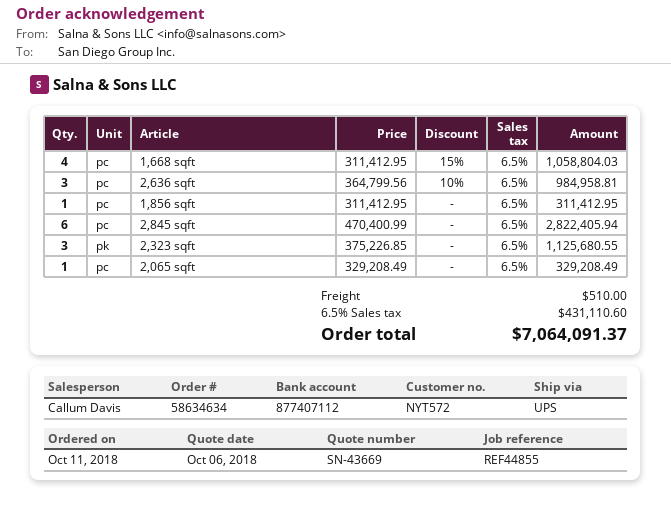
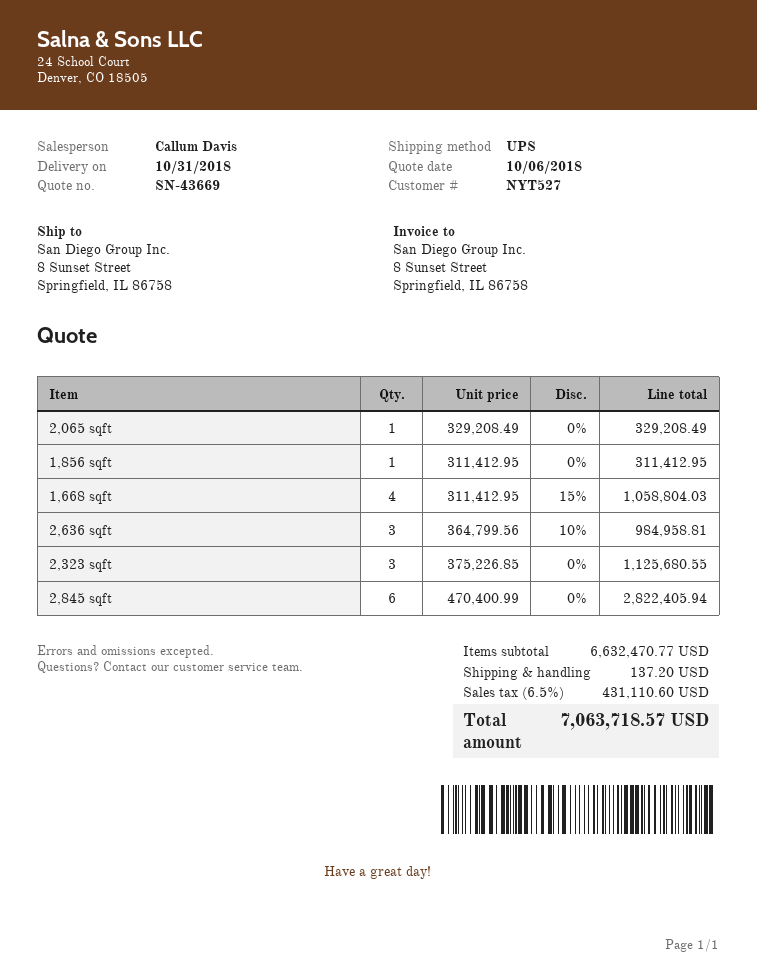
customer number: NYT572 -> NYT527
shipping: 510.00 -> 137.20
total: 7064091.37 -> 7063718.57

